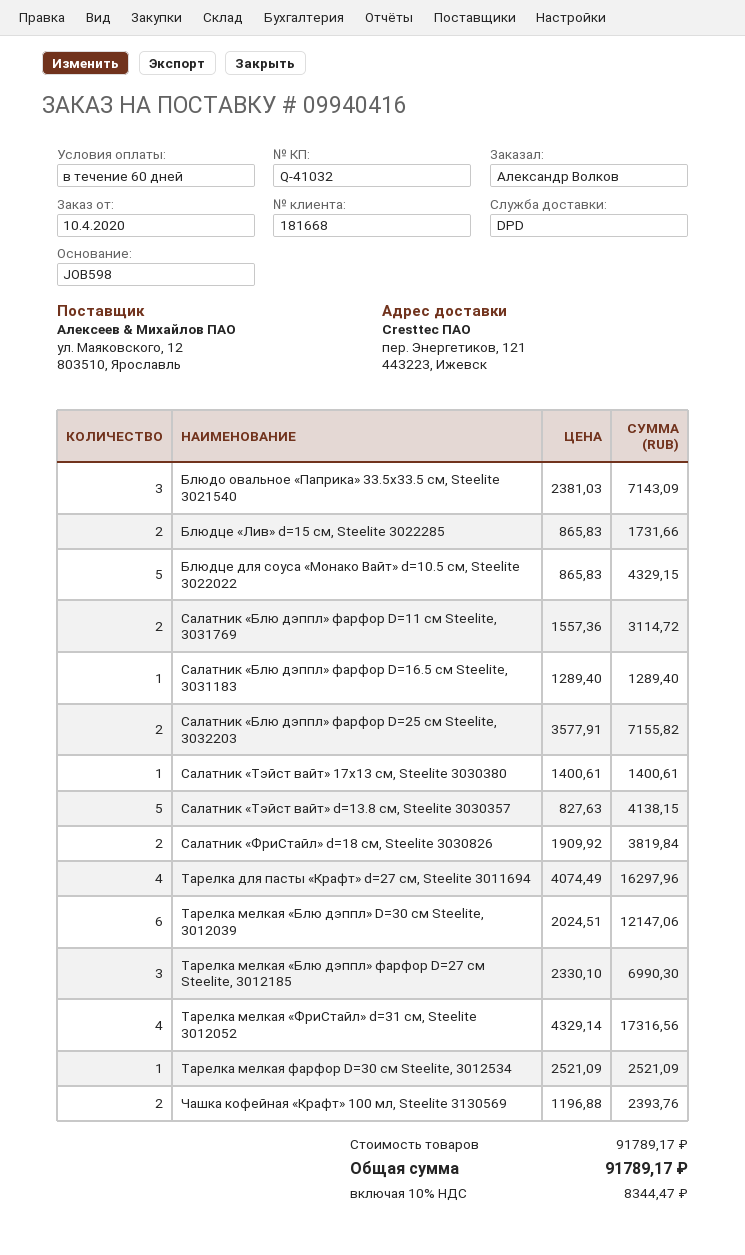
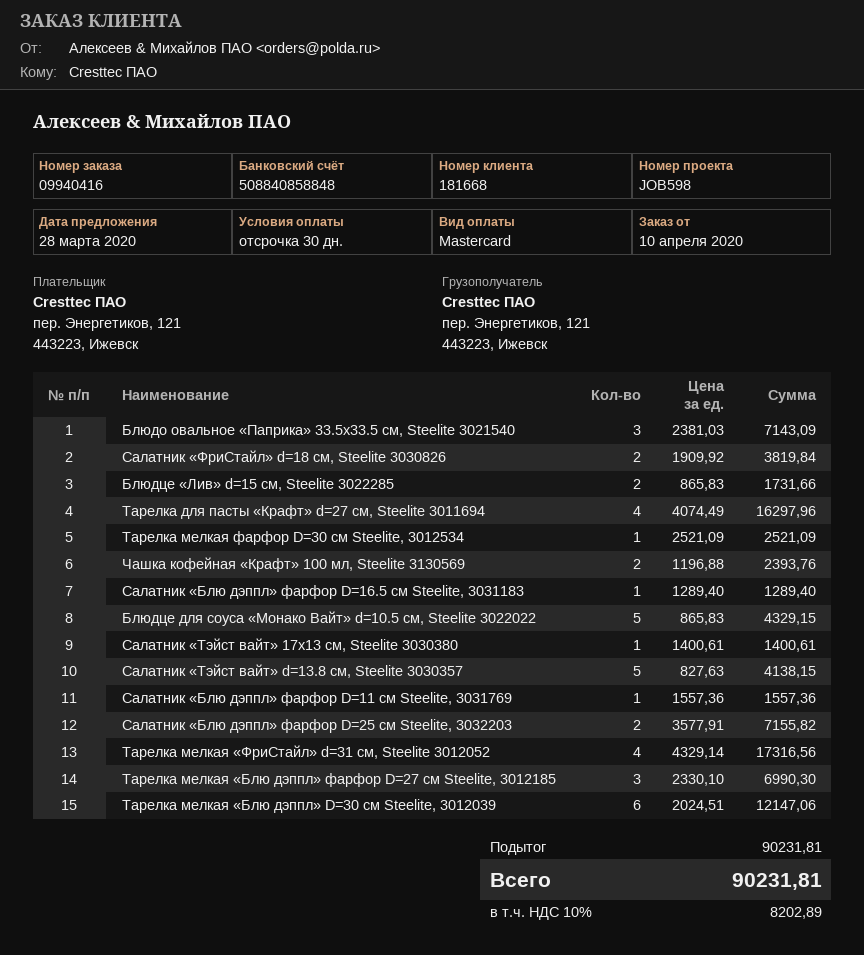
payment terms: 60 days -> 30 days
Салатник «Блю дэппл» фарфор D=11 см Steelite, 3031769: 2 x 1557.36 = 3114.72 -> 1 x 1557.36 = 1557.36
subtotal: 91789.17 -> 90231.81
tax: 10% = 8344.47 -> 10% = 8202.89
total: 91789.17 -> 90231.81

